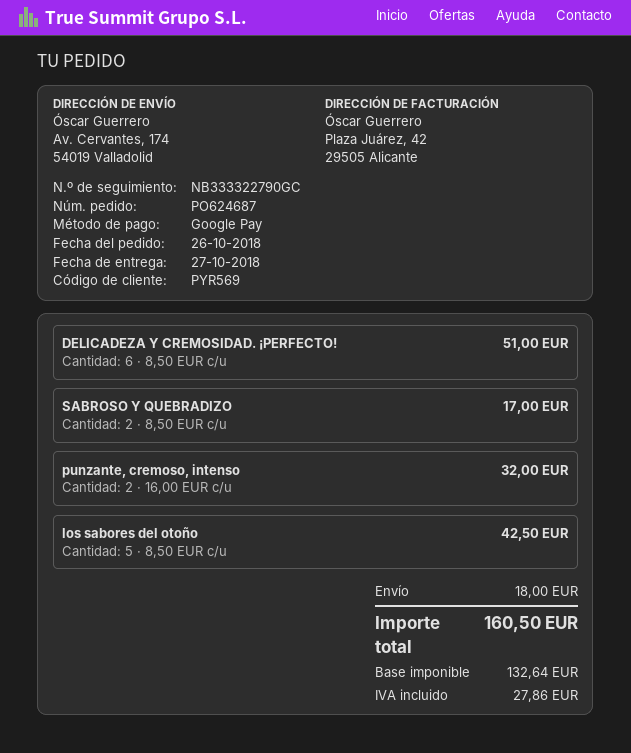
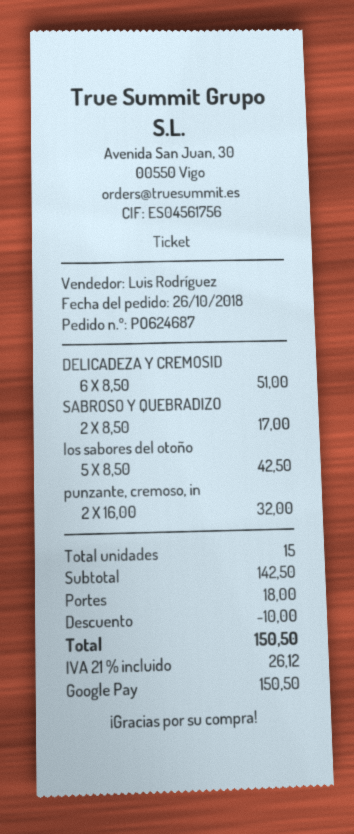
discount: none -> 10.00
tax: 27.86 -> 26.12
total: 160.50 -> 150.50

